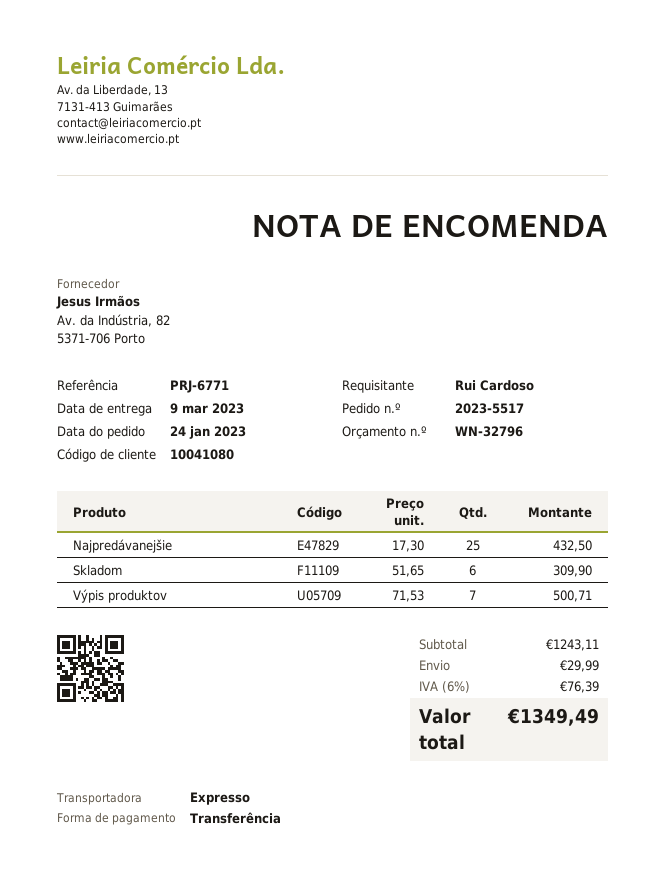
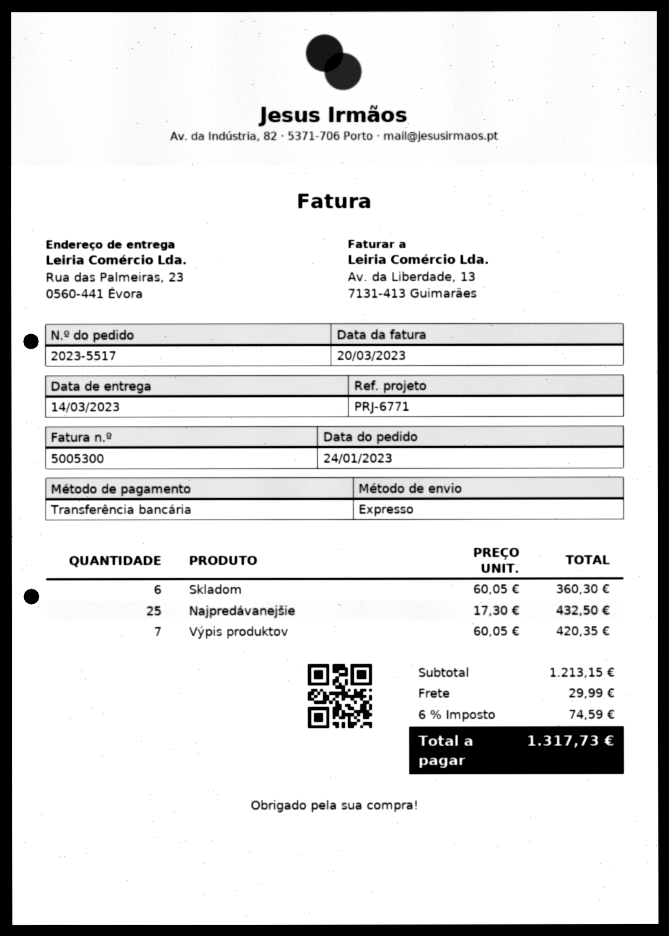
delivery date: 2023-03-09 -> 2023-03-14
Skladom: 6 x 51.65 = 309.90 -> 6 x 60.05 = 360.30
Výpis produktov: 7 x 71.53 = 500.71 -> 7 x 60.05 = 420.35
subtotal: 1243.11 -> 1213.15
tax: 6% = 76.39 -> 6% = 74.59
total: 1349.49 -> 1317.73

